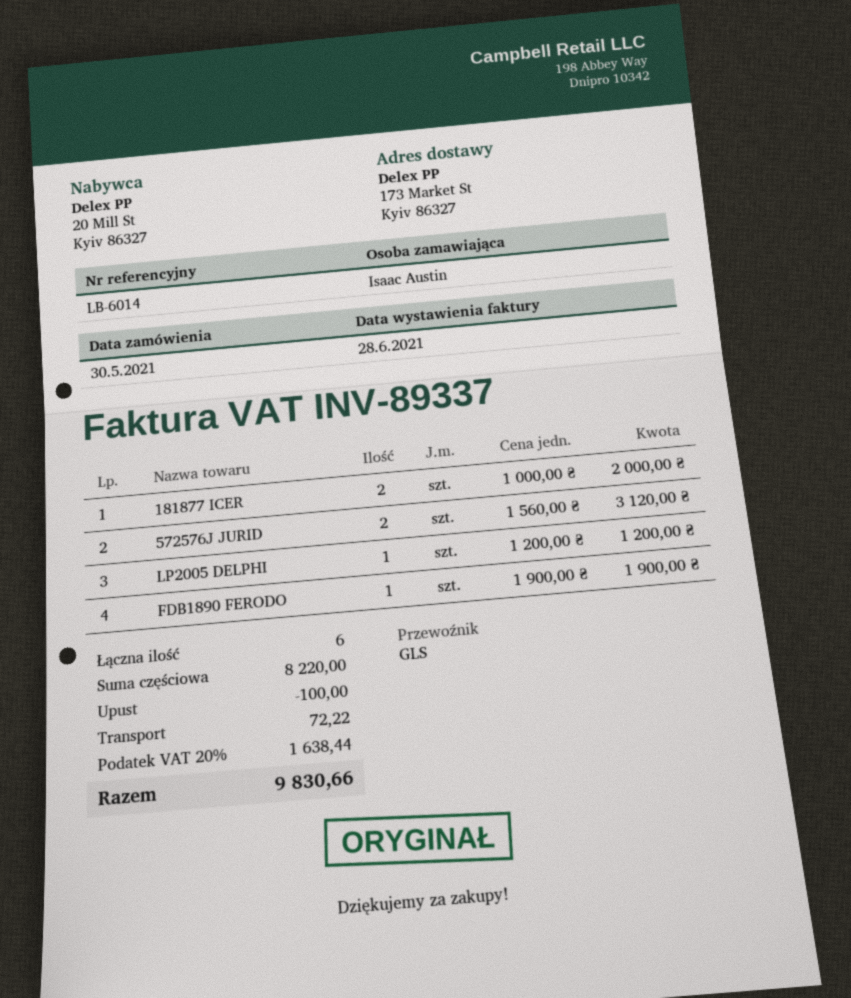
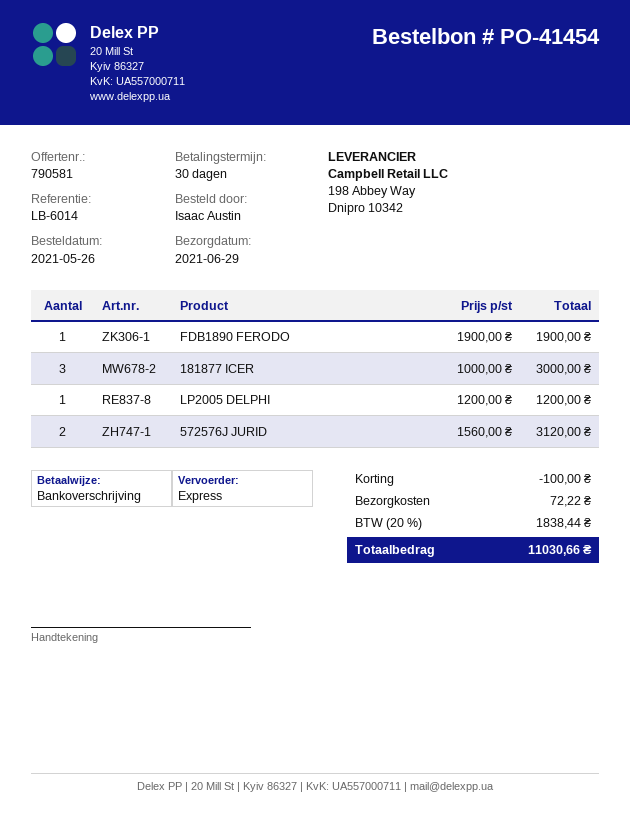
order date: 2021-05-30 -> 2021-05-26
shipping method: GLS -> express
181877 ICER: 2 x 1000.00 = 2000.00 -> 3 x 1000.00 = 3000.00
tax: 20% = 1638.44 -> 20% = 1838.44
total: 9830.66 -> 11030.66

